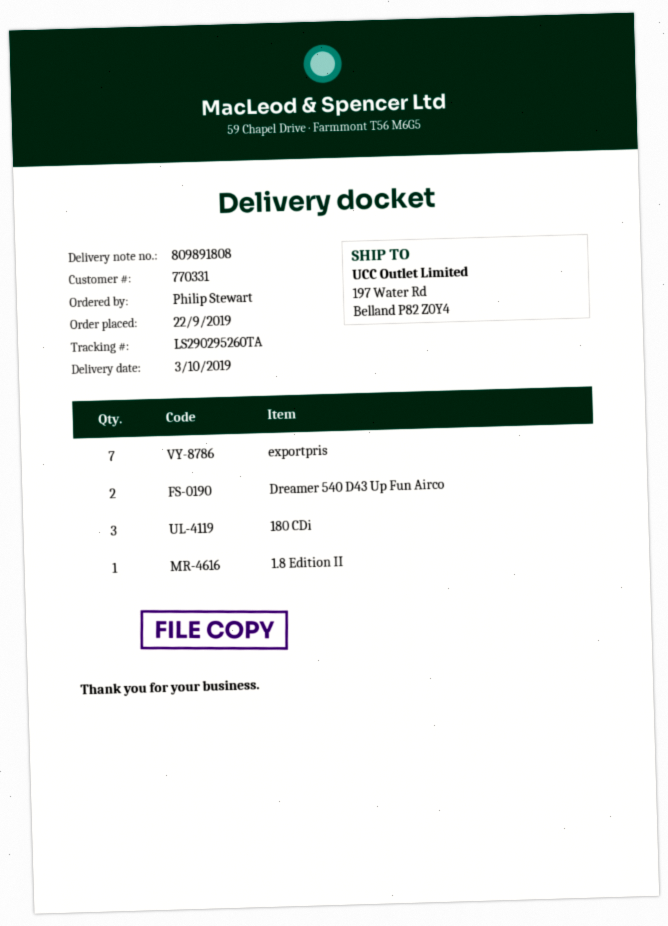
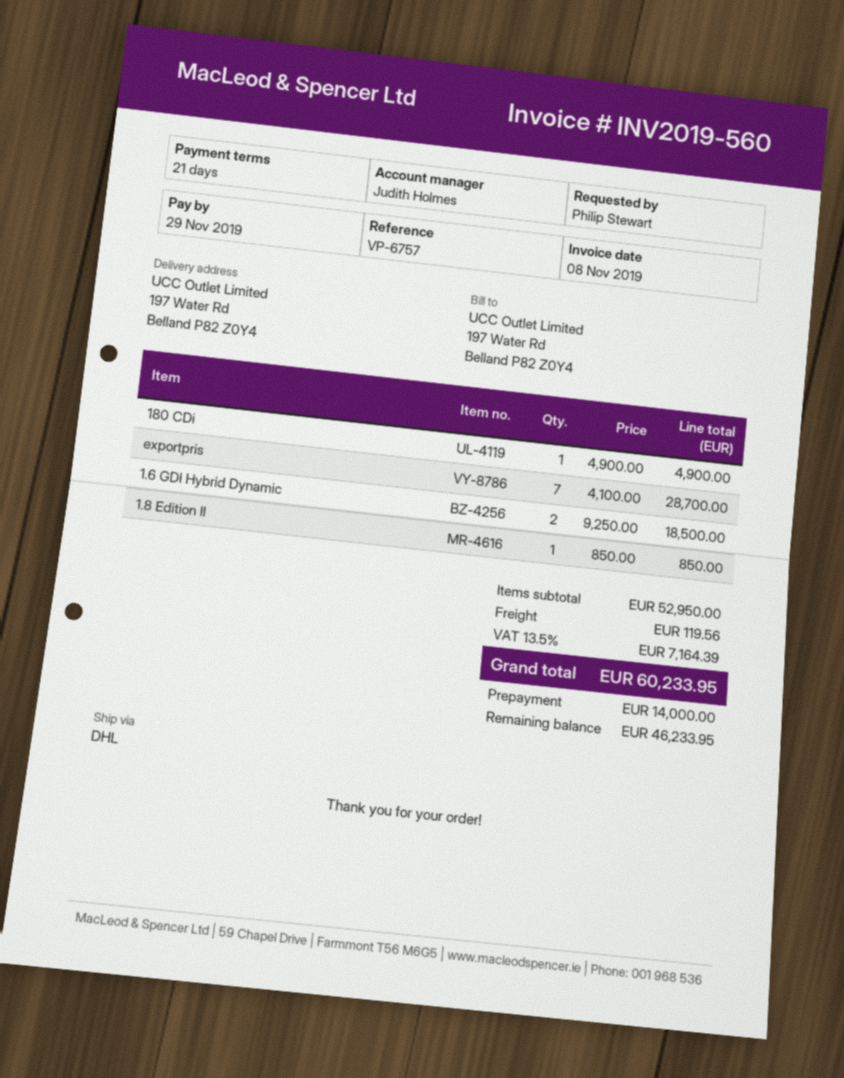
Dreamer 540 D43 Up Fun Airco: 2 -> none
180 CDi: 3 -> 1
1.6 GDI Hybrid Dynamic: none -> 2

